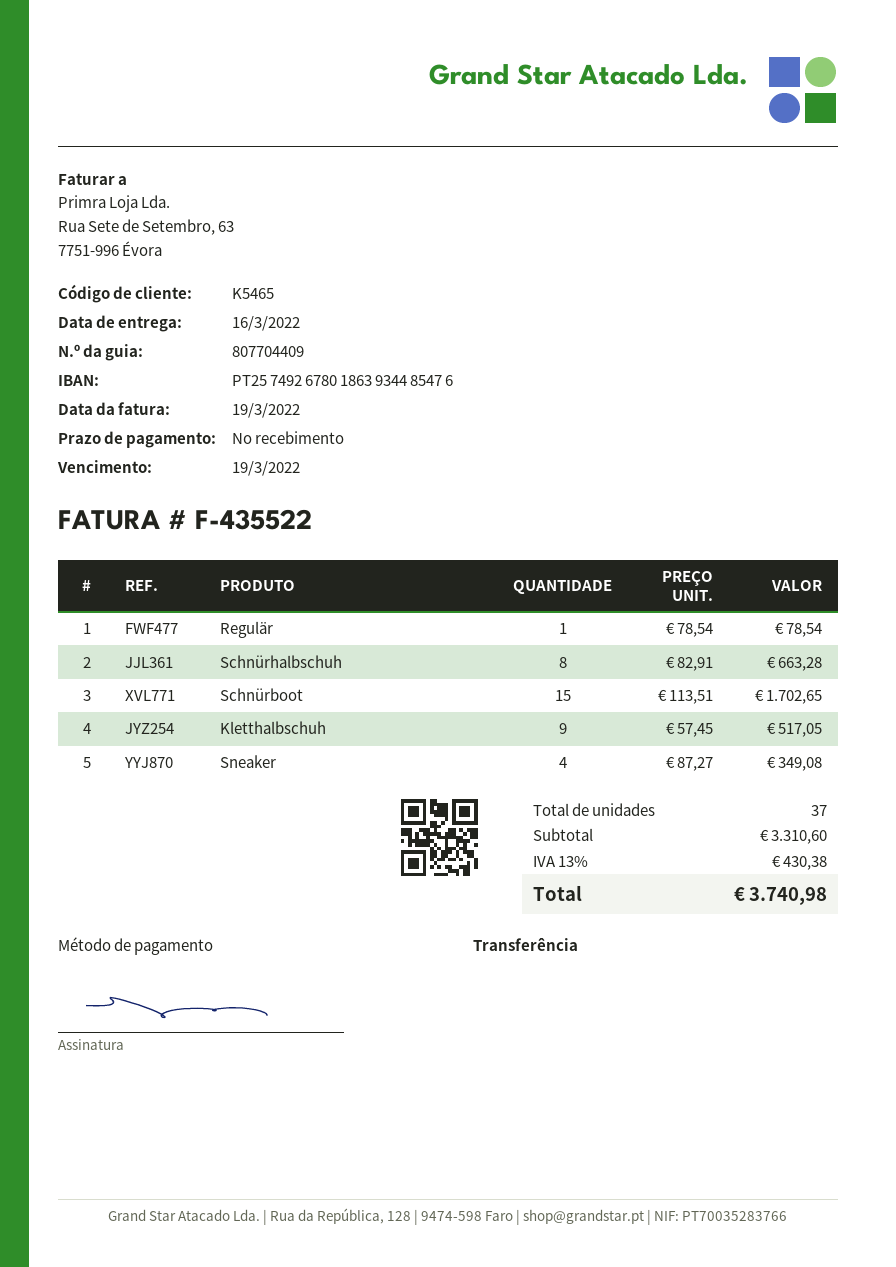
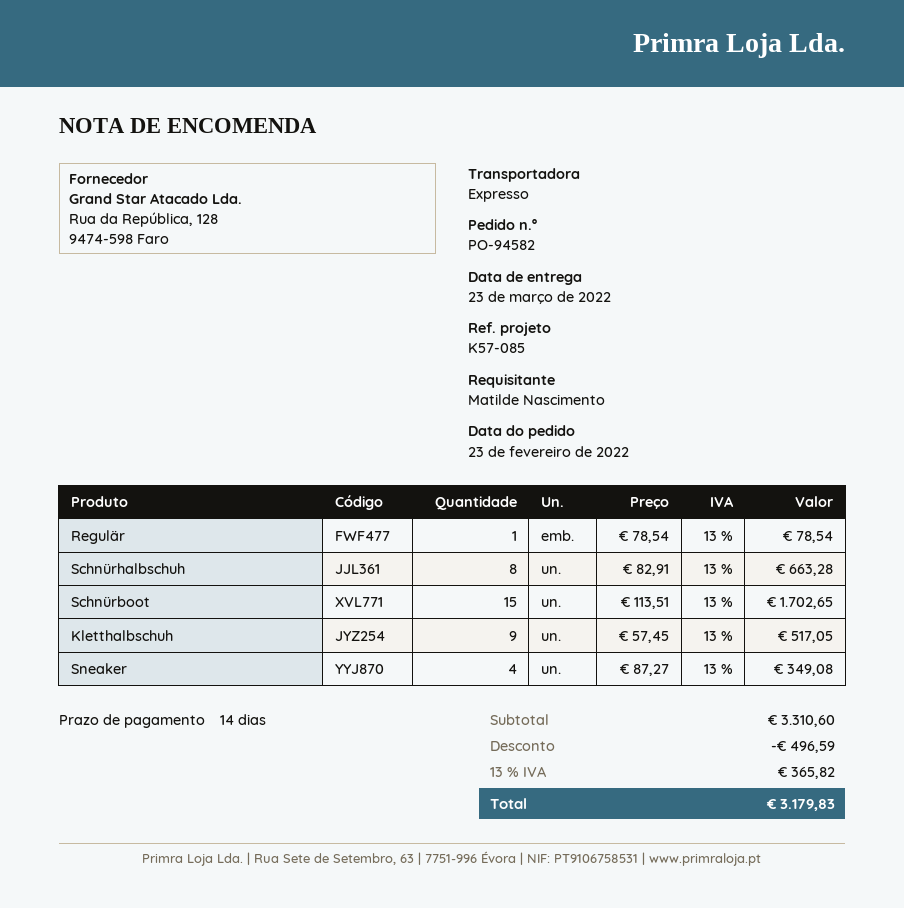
delivery date: 2022-03-16 -> 2022-03-23
payment terms: on receipt -> 14 days
discount: none -> 496.59
tax: 13% = 430.38 -> 13% = 365.82
total: 3740.98 -> 3179.83

